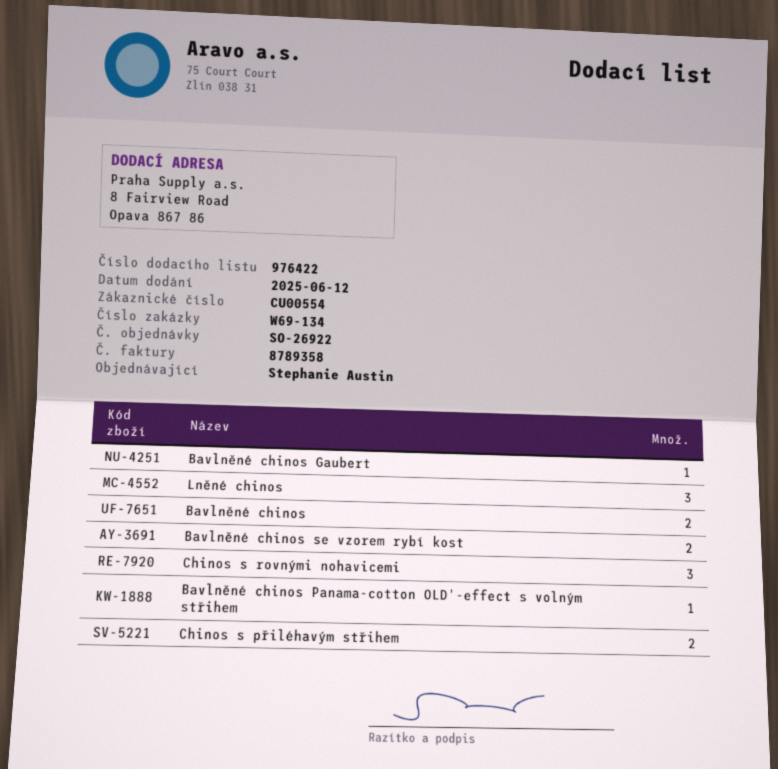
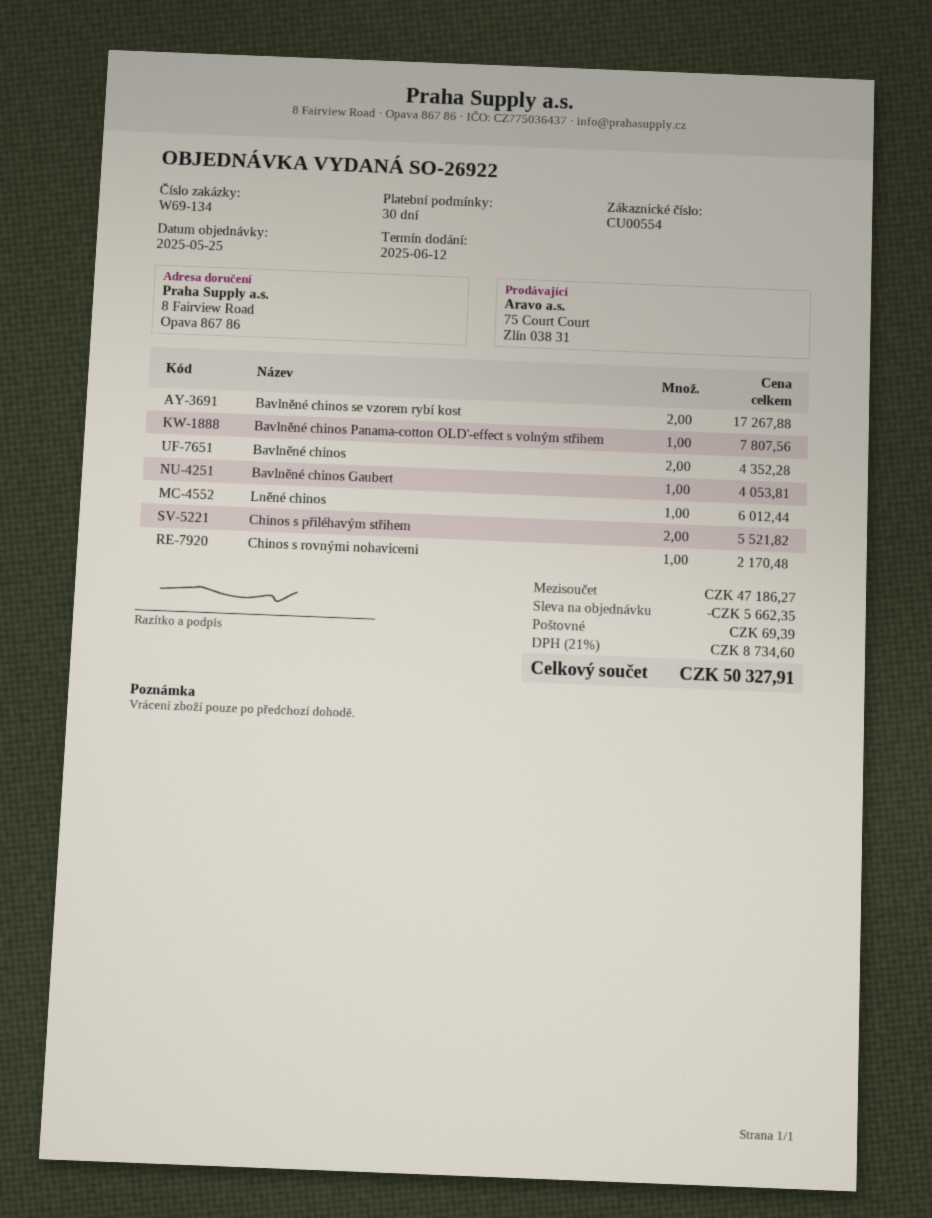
Lněné chinos: 3 -> 1
Chinos s rovnými nohavicemi: 3 -> 1

